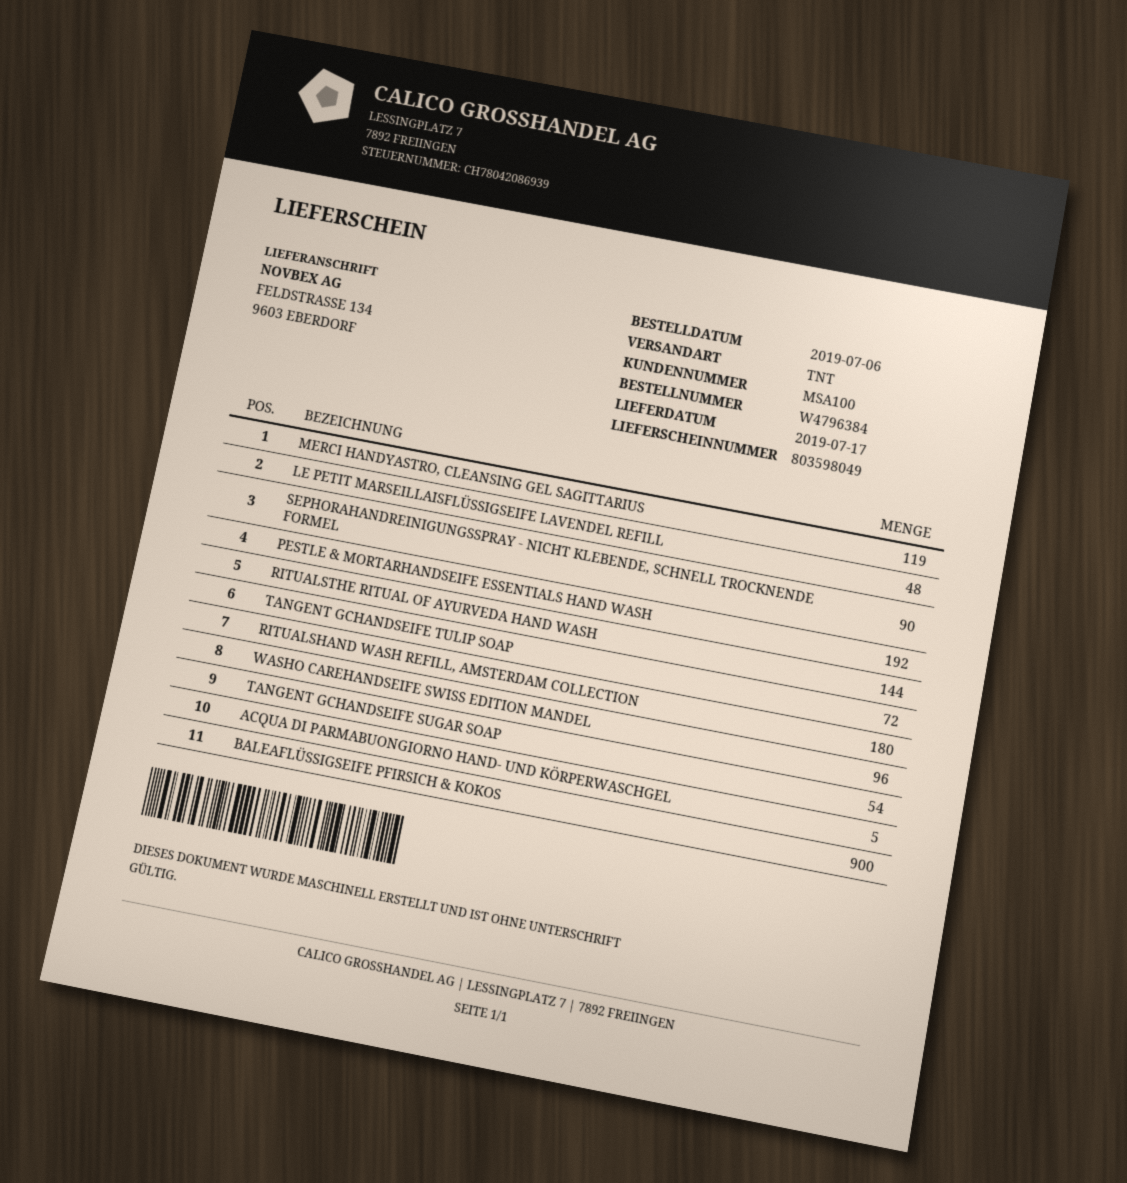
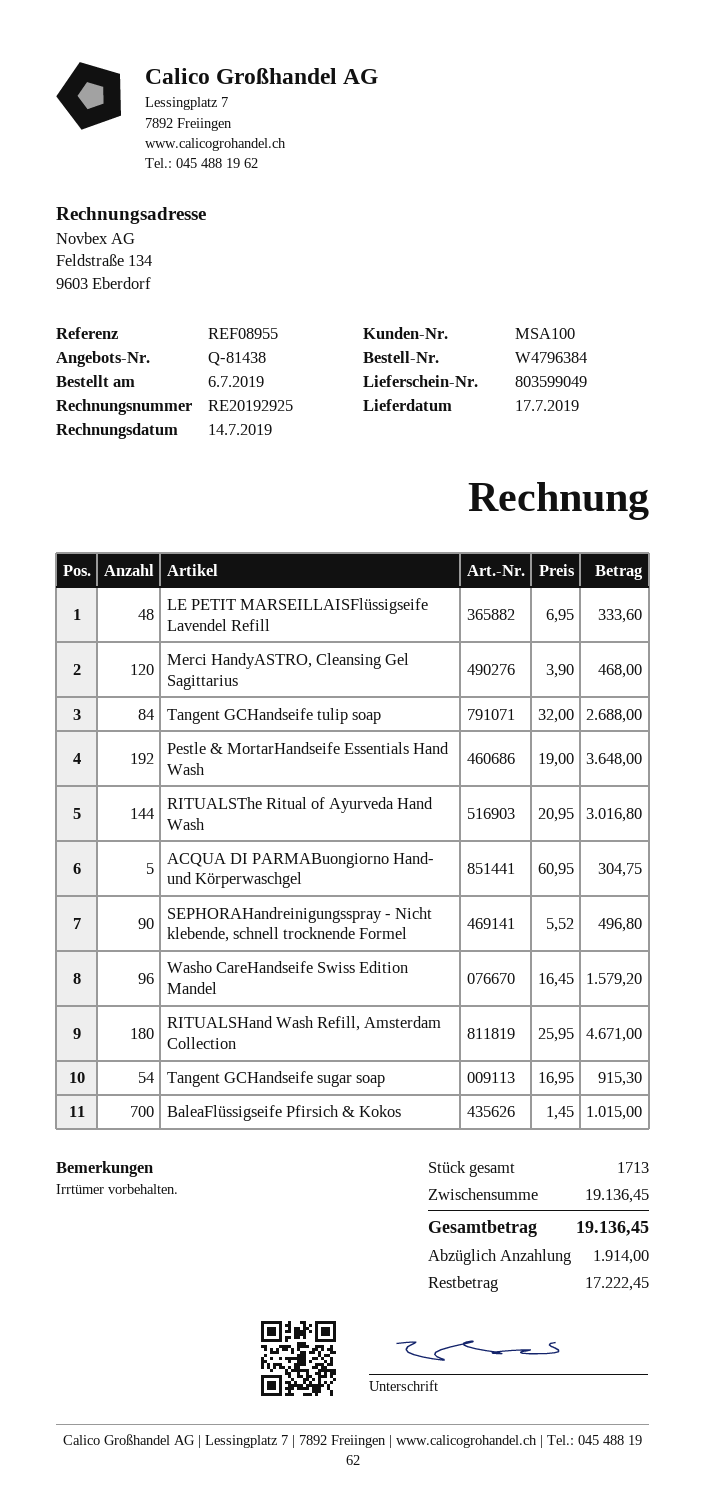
delivery note number: 803598049 -> 803599049
MERCI HANDYASTRO, CLEANSING GEL SAGITTARIUS: 119 -> 120
TANGENT GCHANDSEIFE TULIP SOAP: 72 -> 84
BALEAFLÜSSIGSEIFE PFIRSICH & KOKOS: 900 -> 700

